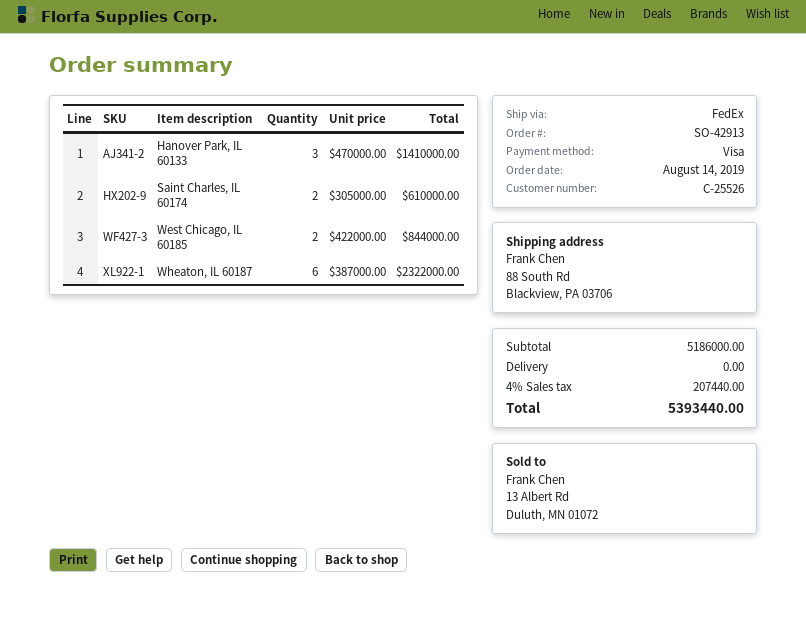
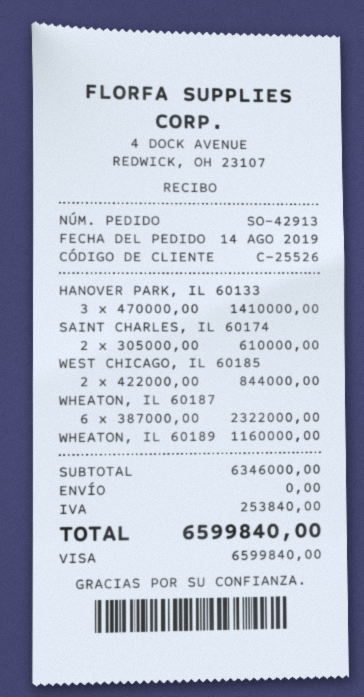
WHEATON, IL 60189: none -> 1 x 1160000.00 = 1160000.00
subtotal: 5186000.00 -> 6346000.00
tax: 207440.00 -> 253840.00
total: 5393440.00 -> 6599840.00

